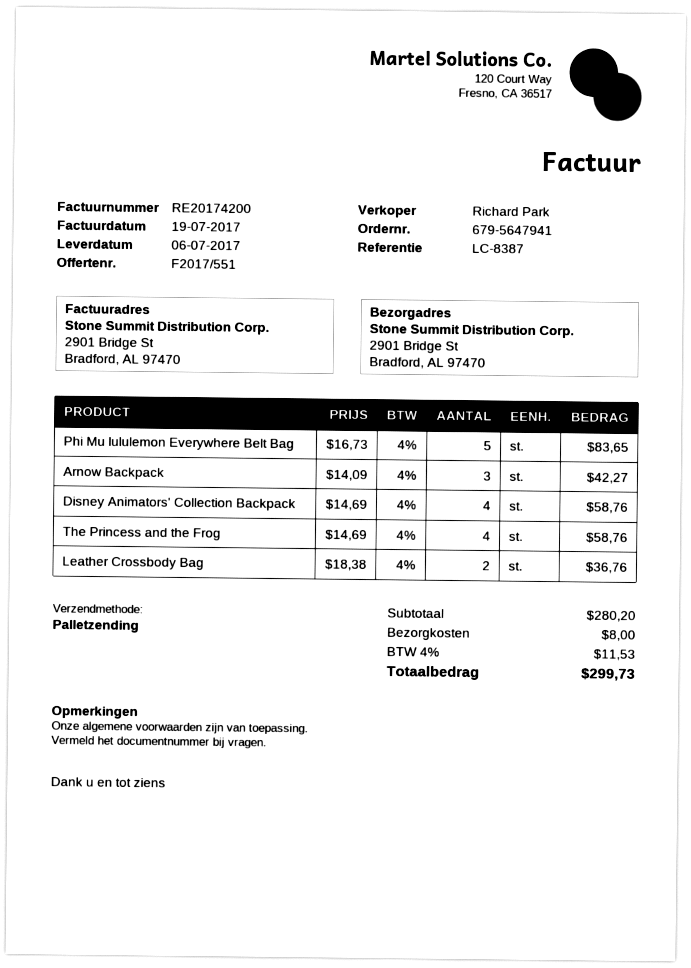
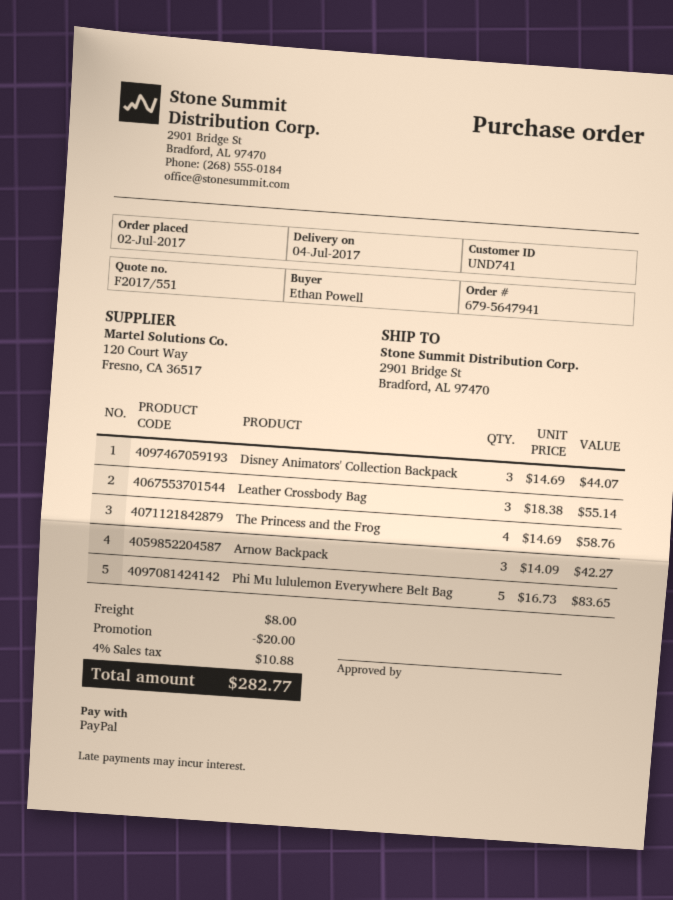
delivery date: 2017-07-06 -> 2017-07-04
Disney Animators' Collection Backpack: 4 x 14.69 = 58.76 -> 3 x 14.69 = 44.07
Leather Crossbody Bag: 2 x 18.38 = 36.76 -> 3 x 18.38 = 55.14
discount: none -> 20.00
tax: 4% = 11.53 -> 4% = 10.88
total: 299.73 -> 282.77

